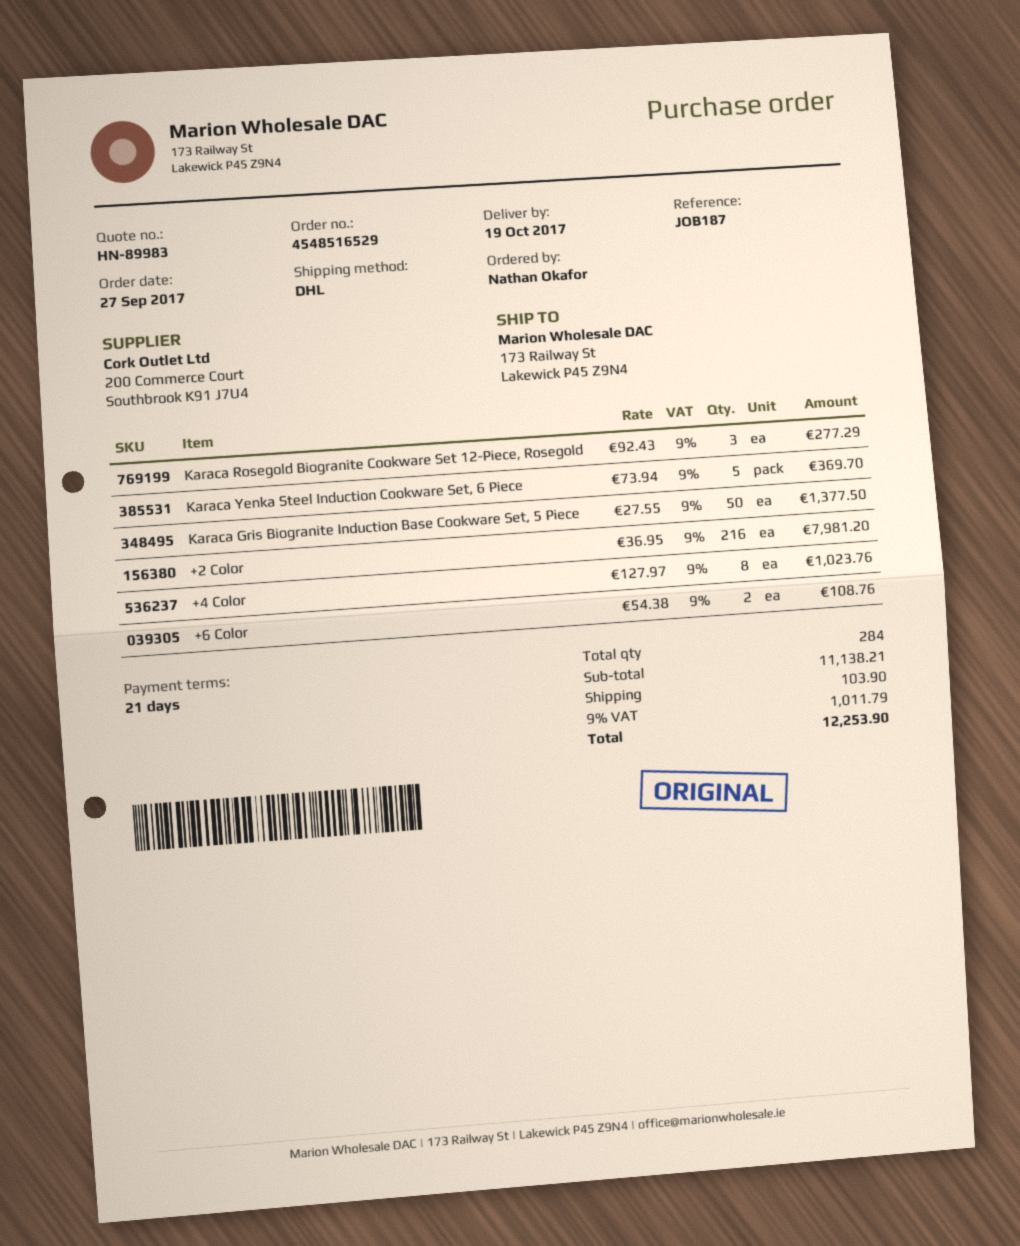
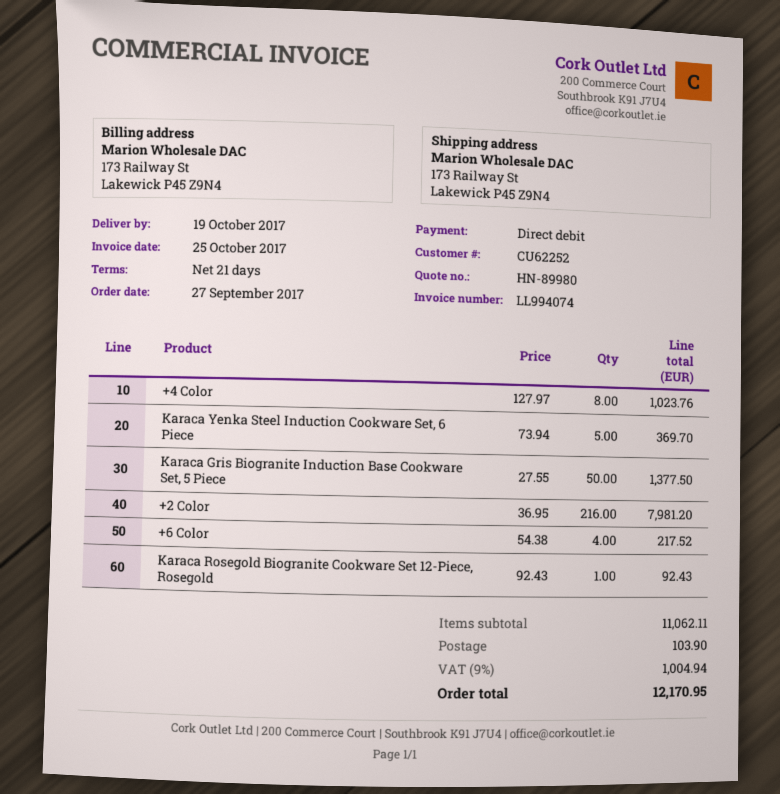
quote number: HN-89983 -> HN-89980
Karaca Rosegold Biogranite Cookware Set 12-Piece, Rosegold: 3 x 92.43 = 277.29 -> 1 x 92.43 = 92.43
+6 Color: 2 x 54.38 = 108.76 -> 4 x 54.38 = 217.52
subtotal: 11138.21 -> 11062.11
tax: 9% = 1011.79 -> 9% = 1004.94
total: 12253.90 -> 12170.95

